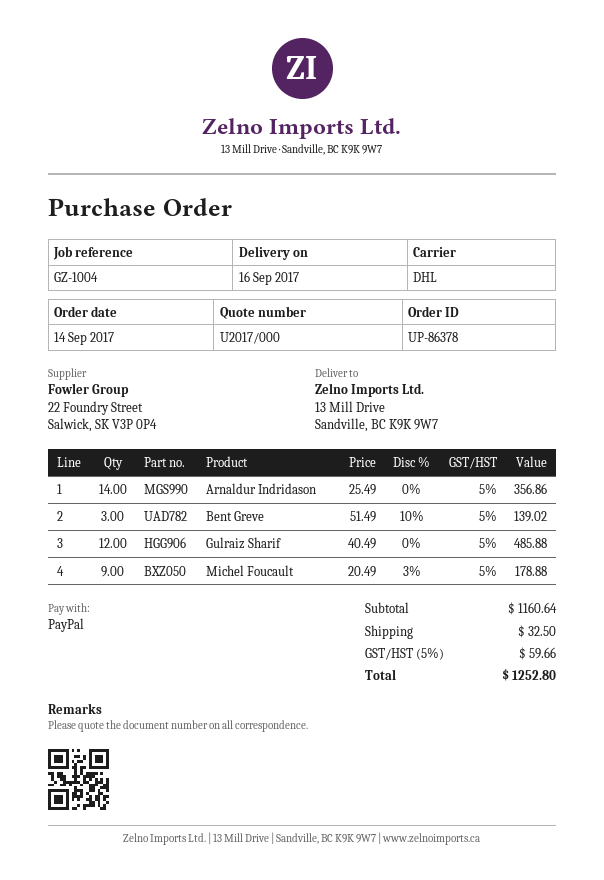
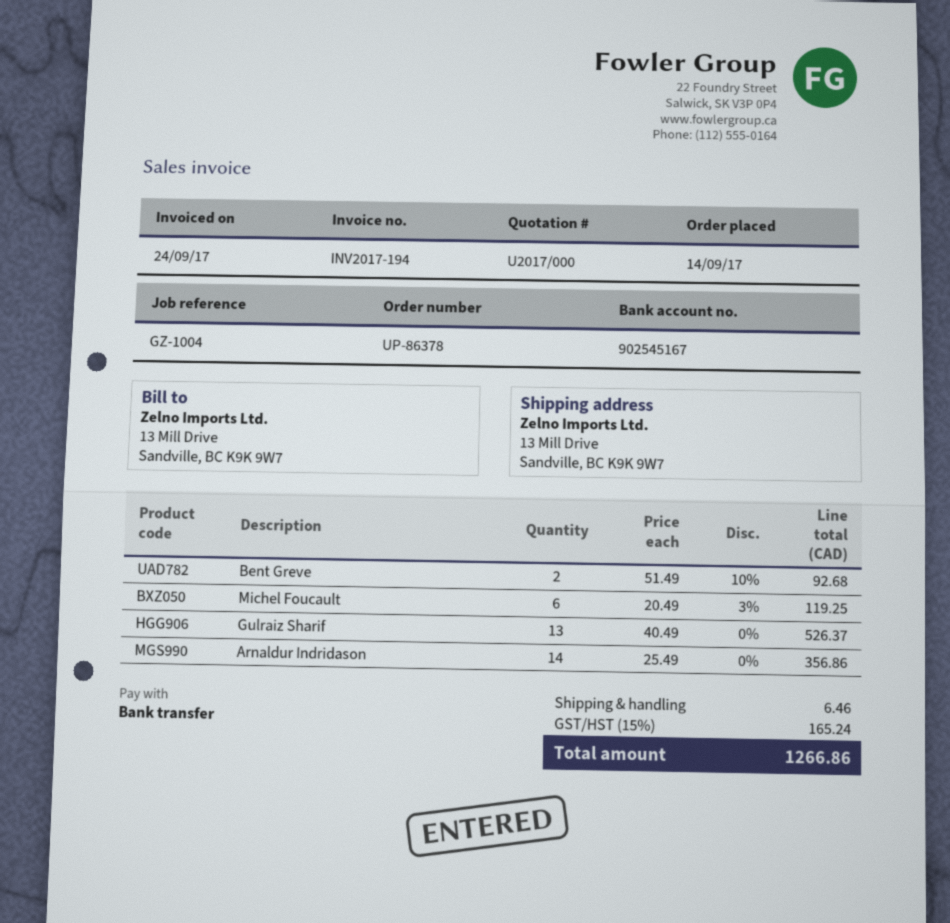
payment method: PayPal -> bank transfer
Bent Greve: 3 x 51.49 - 10% = 139.02 -> 2 x 51.49 - 10% = 92.68
Gulraiz Sharif: 12 x 40.49 = 485.88 -> 13 x 40.49 = 526.37
Michel Foucault: 9 x 20.49 - 3% = 178.88 -> 6 x 20.49 - 3% = 119.25
shipping: 32.50 -> 6.46
tax: 5% = 59.66 -> 15% = 165.24
total: 1252.80 -> 1266.86

